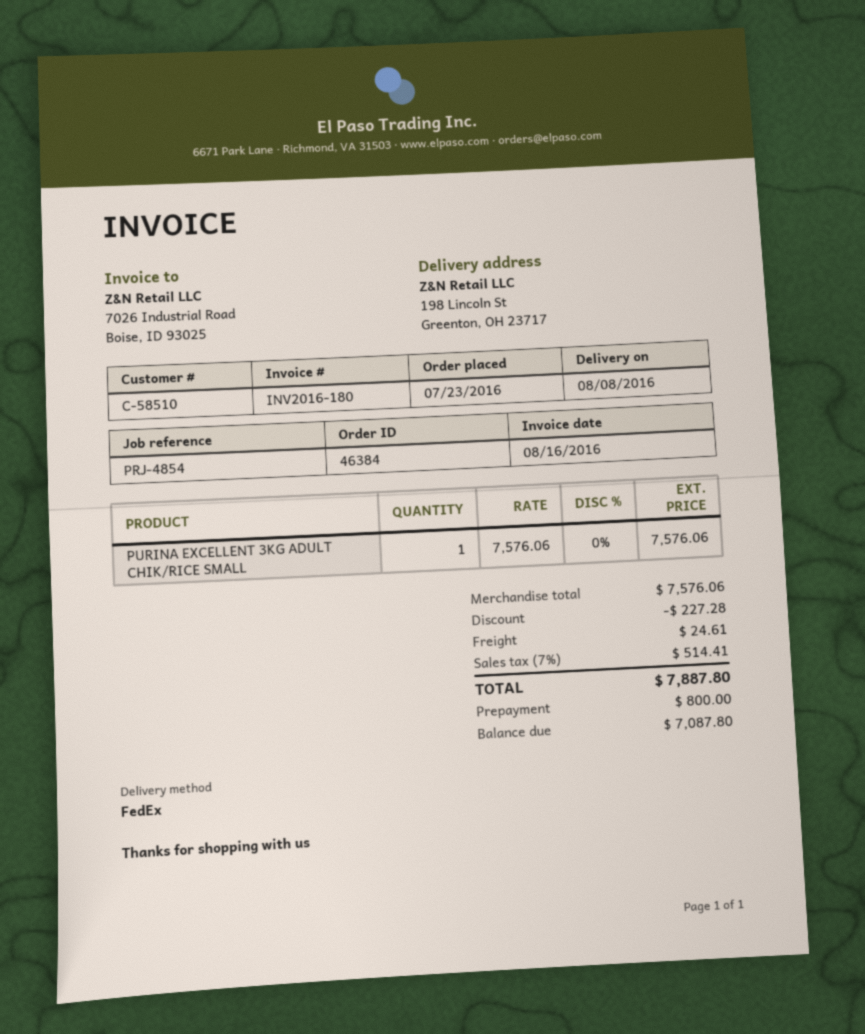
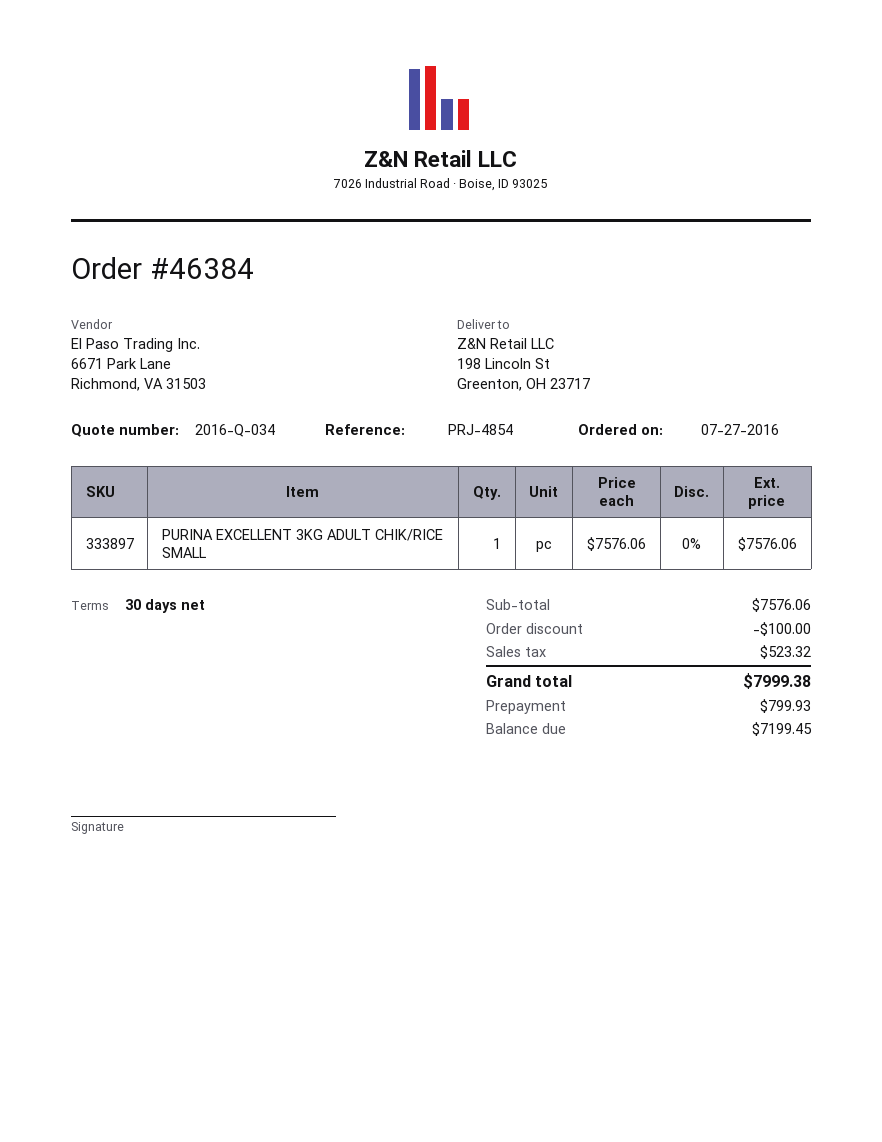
order date: 2016-07-23 -> 2016-07-27
discount: 227.28 -> 100.00
shipping: 24.61 -> none
tax: 514.41 -> 523.32
total: 7887.80 -> 7999.38
deposit: 800.00 -> 799.93
balance: 7087.80 -> 7199.45

